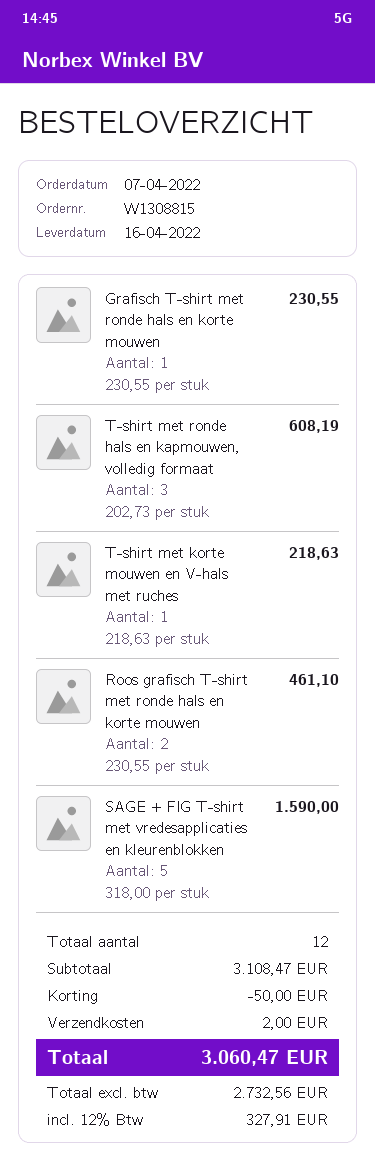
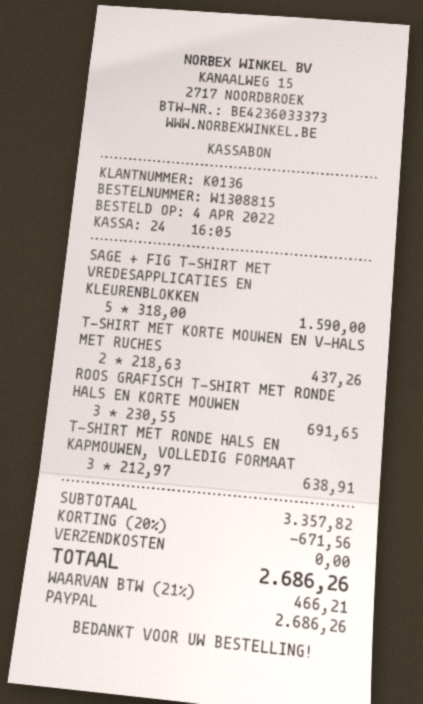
order date: 2022-04-07 -> 2022-04-04
Grafisch T-shirt met ronde hals en korte mouwen: 1 x 230.55 = 230.55 -> none
T-shirt met ronde hals en kapmouwen, volledig formaat: 3 x 202.73 = 608.19 -> 3 x 212.97 = 638.91
T-shirt met korte mouwen en V-hals met ruches: 1 x 218.63 = 218.63 -> 2 x 218.63 = 437.26
Roos grafisch T-shirt met ronde hals en korte mouwen: 2 x 230.55 = 461.10 -> 3 x 230.55 = 691.65
subtotal: 3108.47 -> 3357.82
discount: 50.00 -> 671.56
shipping: 2.00 -> 0.00
tax: 12% = 327.91 -> 21% = 466.21
total: 3060.47 -> 2686.26

